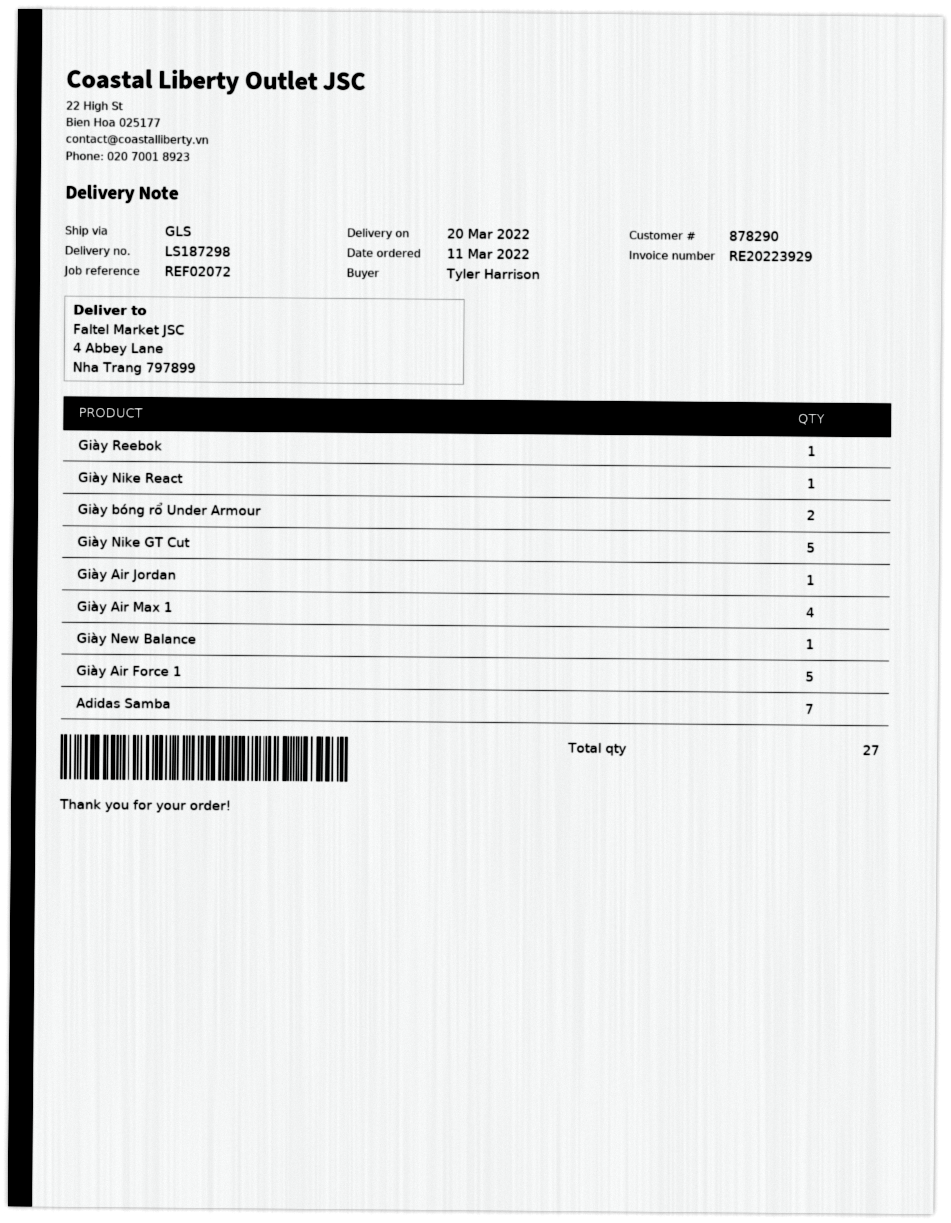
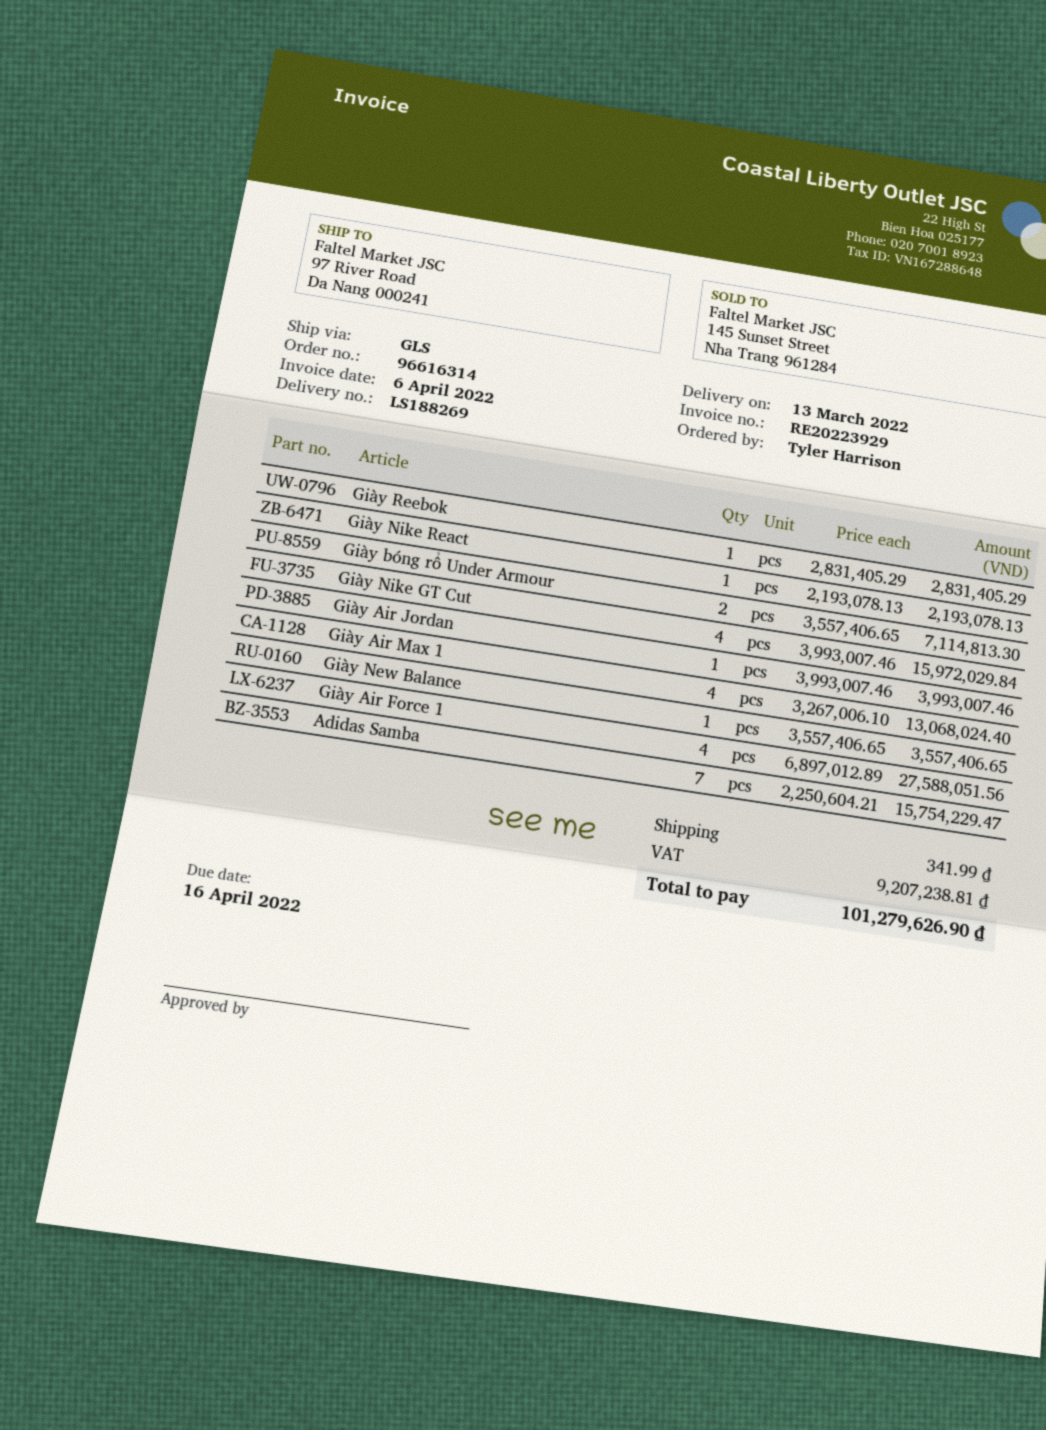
delivery note number: LS187298 -> LS188269
delivery date: 2022-03-20 -> 2022-03-13
ship to: 4 Abbey Lane, Nha Trang 797899 -> 97 River Road, Da Nang 000241
Giày Nike GT Cut: 5 -> 4
Giày Air Force 1: 5 -> 4

